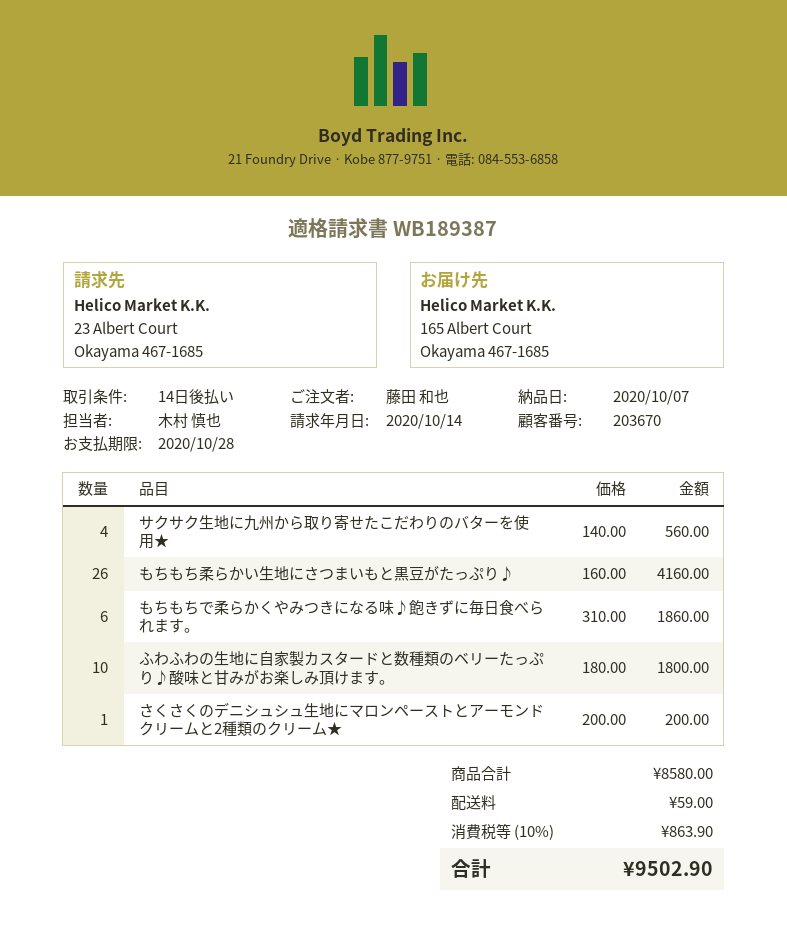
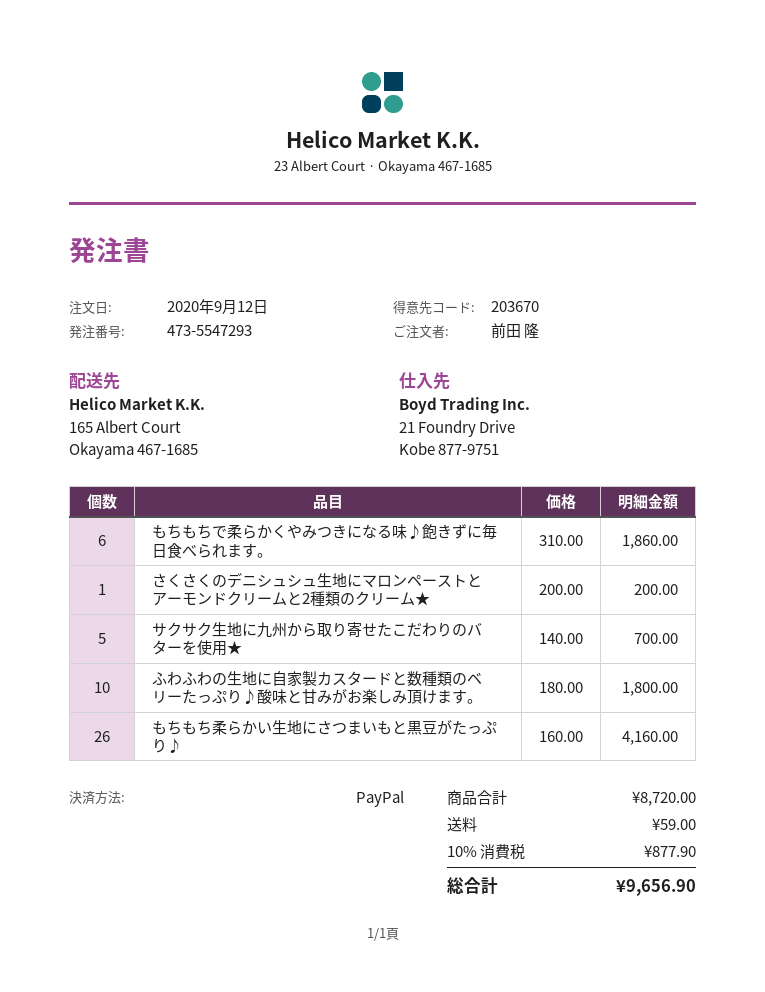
ordered by: 藤田 和也 -> 前田 隆
サクサク生地に九州から取り寄せたこだわりのバターを使用★: 4 x 140.00 = 560.00 -> 5 x 140.00 = 700.00
subtotal: 8580.00 -> 8720.00
tax: 10% = 863.90 -> 10% = 877.90
total: 9502.90 -> 9656.90

